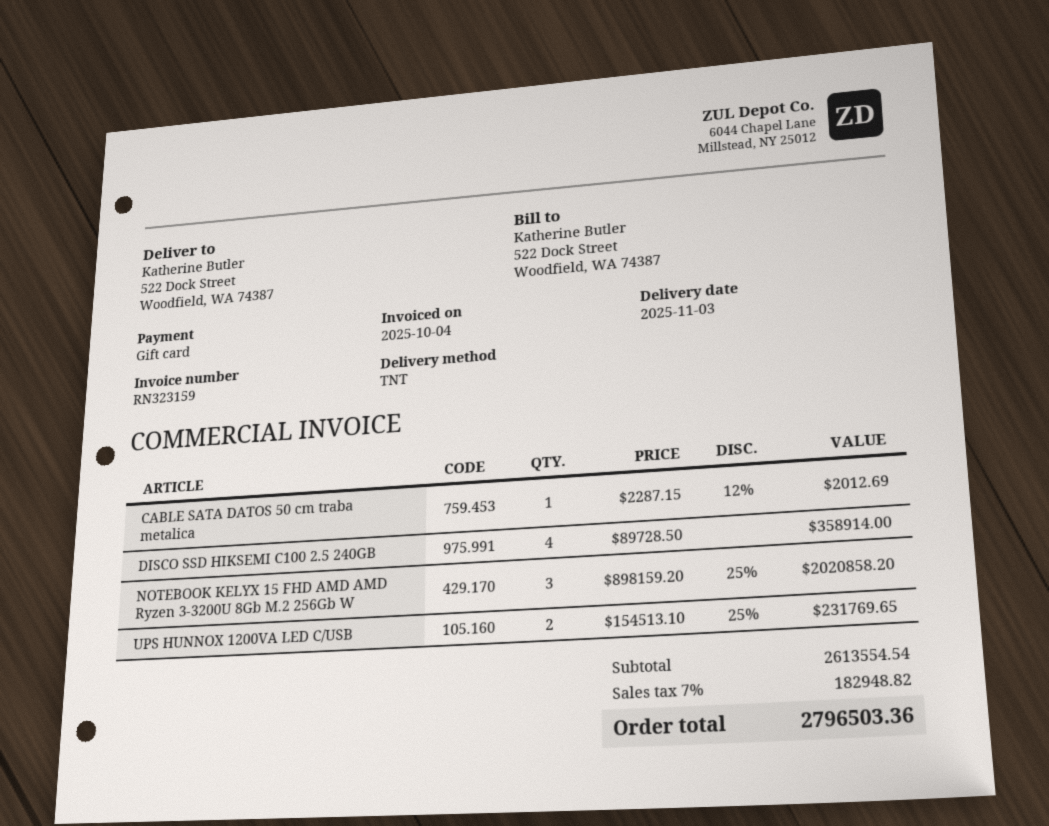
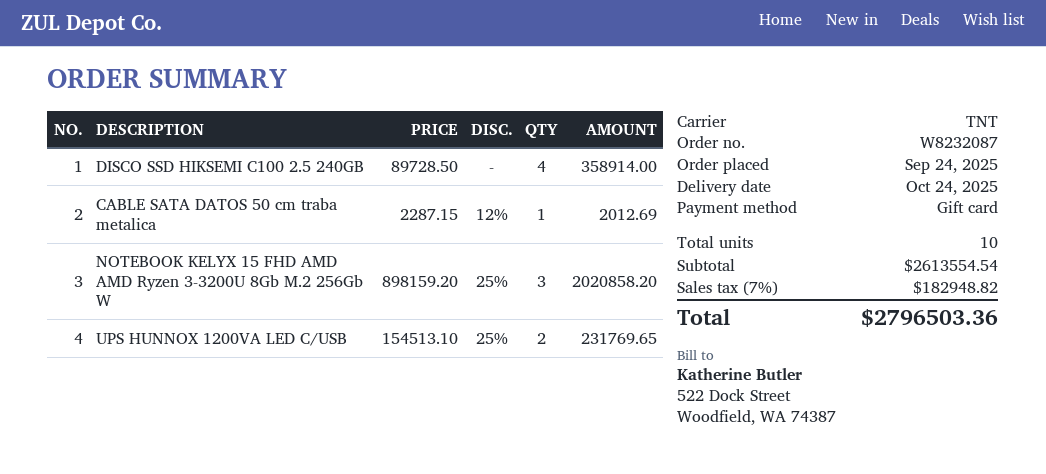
delivery date: 2025-11-03 -> 2025-10-24

